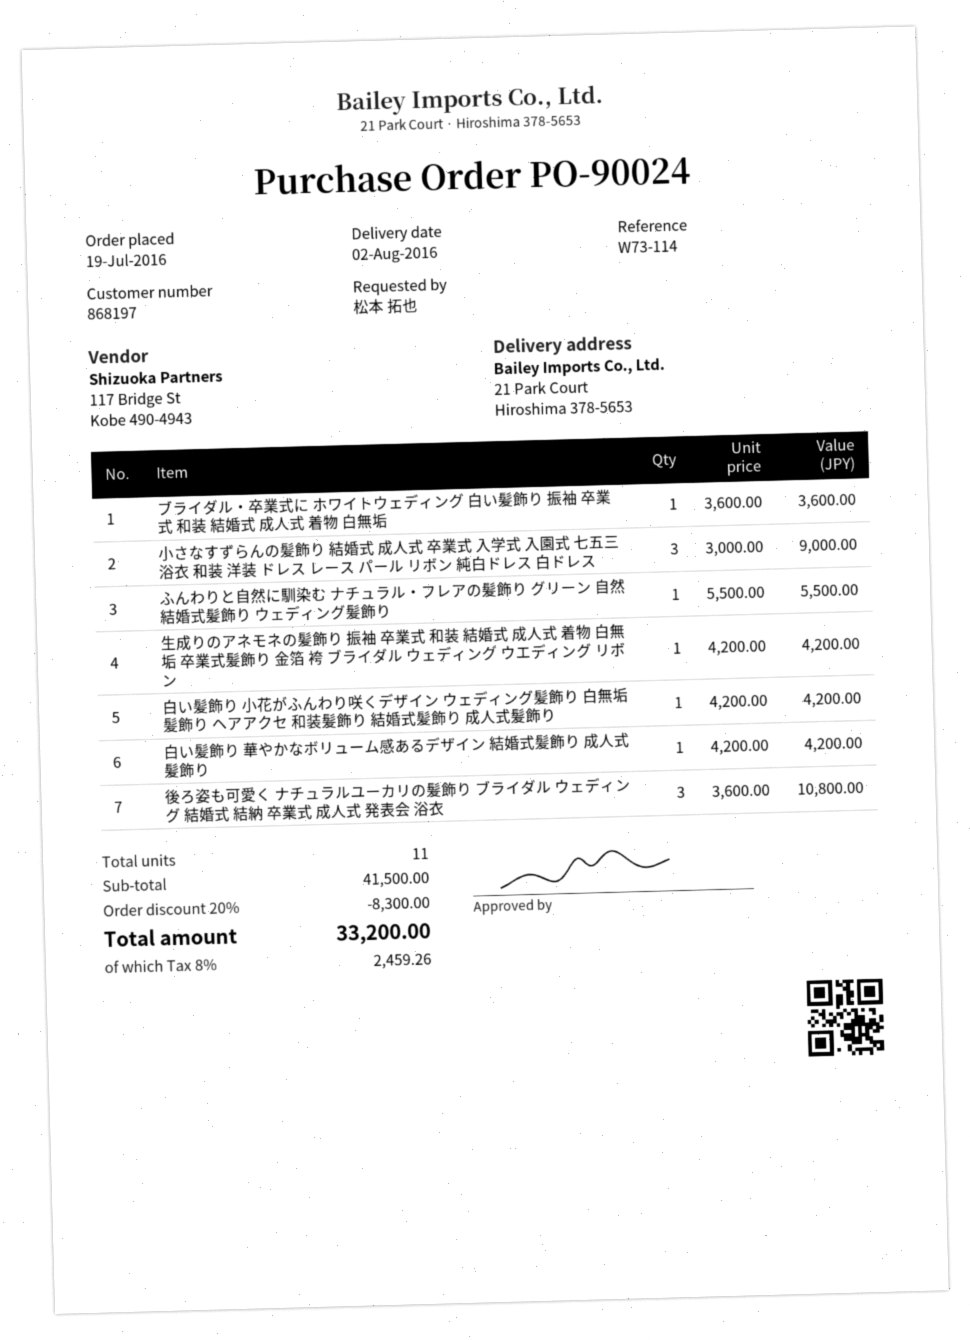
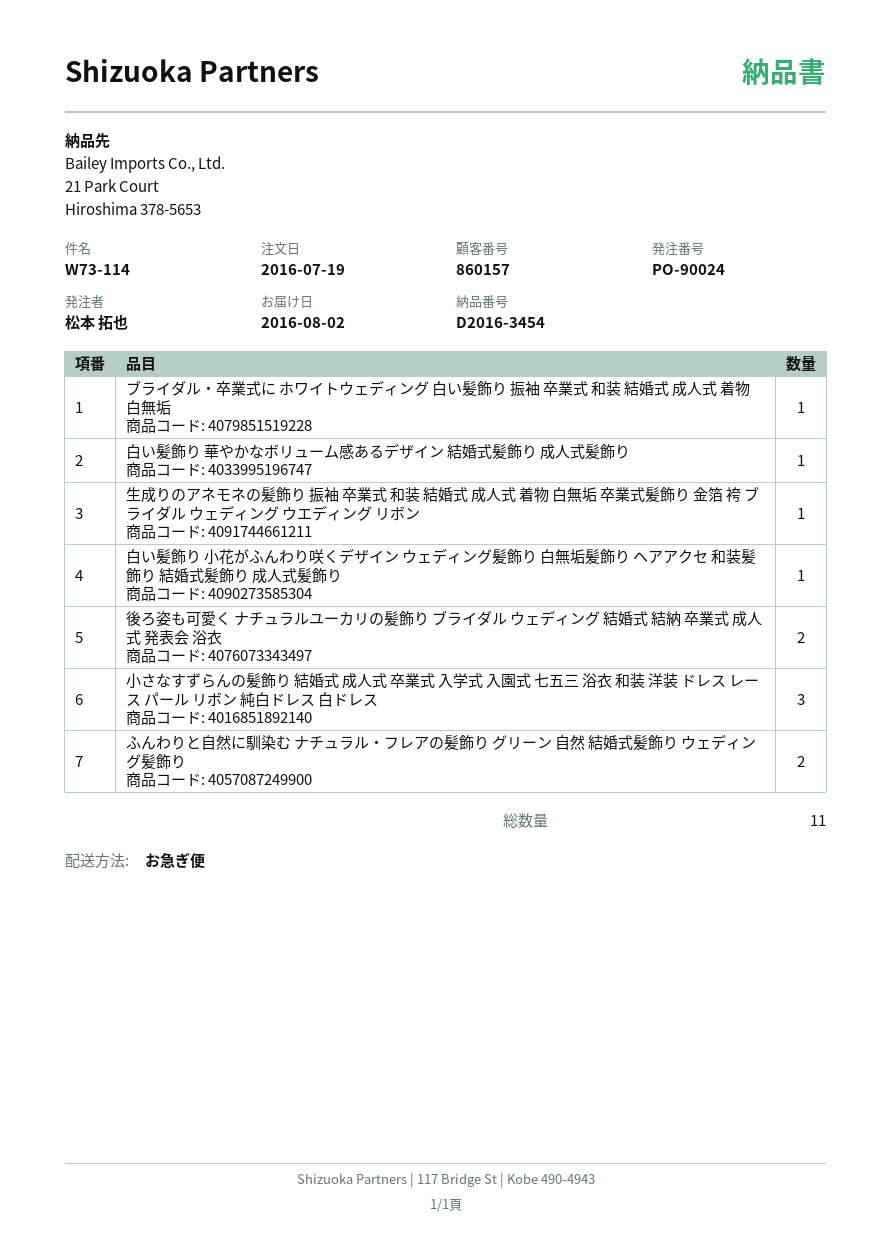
customer number: 868197 -> 860157
ふんわりと自然に馴染む ナチュラル・フレアの髪飾り グリーン 自然 結婚式髪飾り ウェディング髪飾り: 1 -> 2
後ろ姿も可愛く ナチュラルユーカリの髪飾り ブライダル ウェディング 結婚式 結納 卒業式 成人式 発表会 浴衣: 3 -> 2

